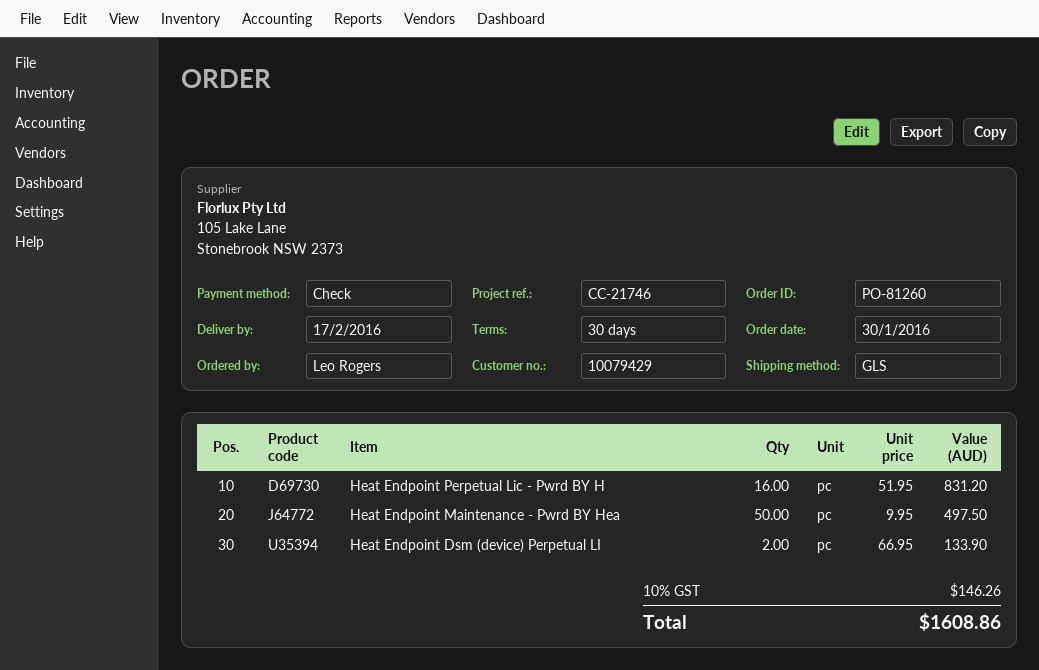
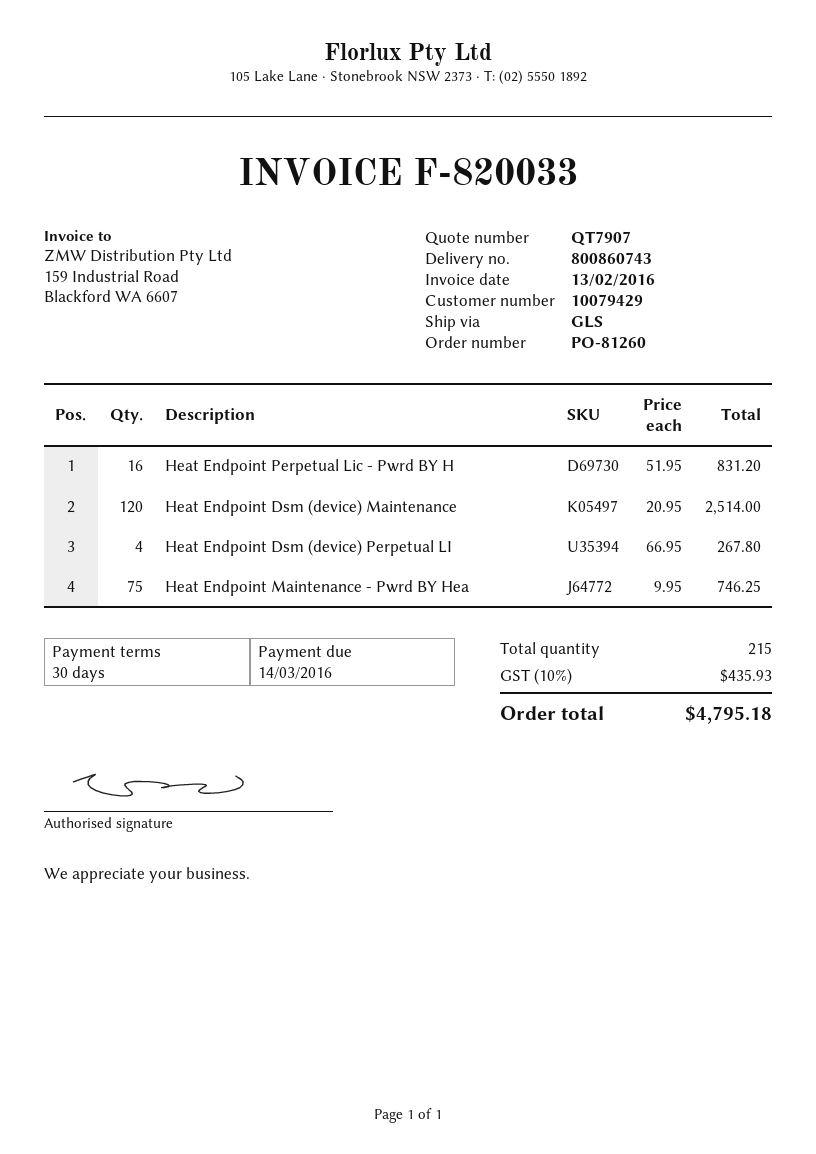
Heat Endpoint Maintenance - Pwrd BY Hea: 50 x 9.95 = 497.50 -> 75 x 9.95 = 746.25
Heat Endpoint Dsm (device) Perpetual LI: 2 x 66.95 = 133.90 -> 4 x 66.95 = 267.80
Heat Endpoint Dsm (device) Maintenance: none -> 120 x 20.95 = 2514.00
tax: 10% = 146.26 -> 10% = 435.93
total: 1608.86 -> 4795.18

